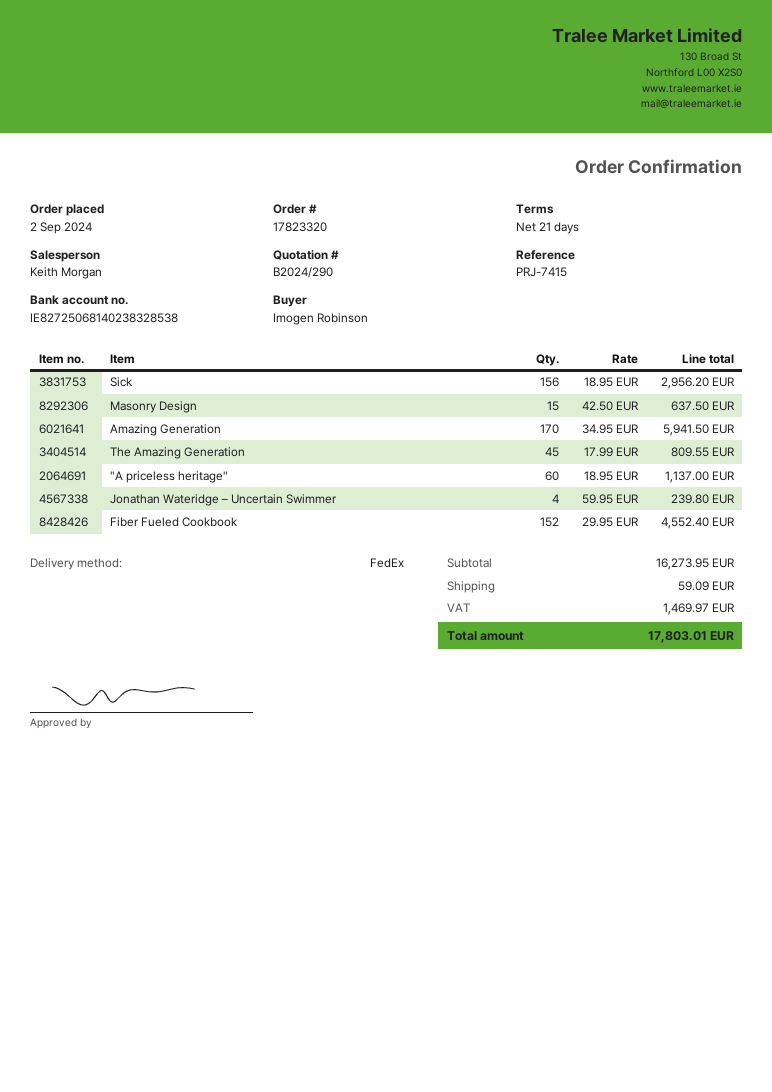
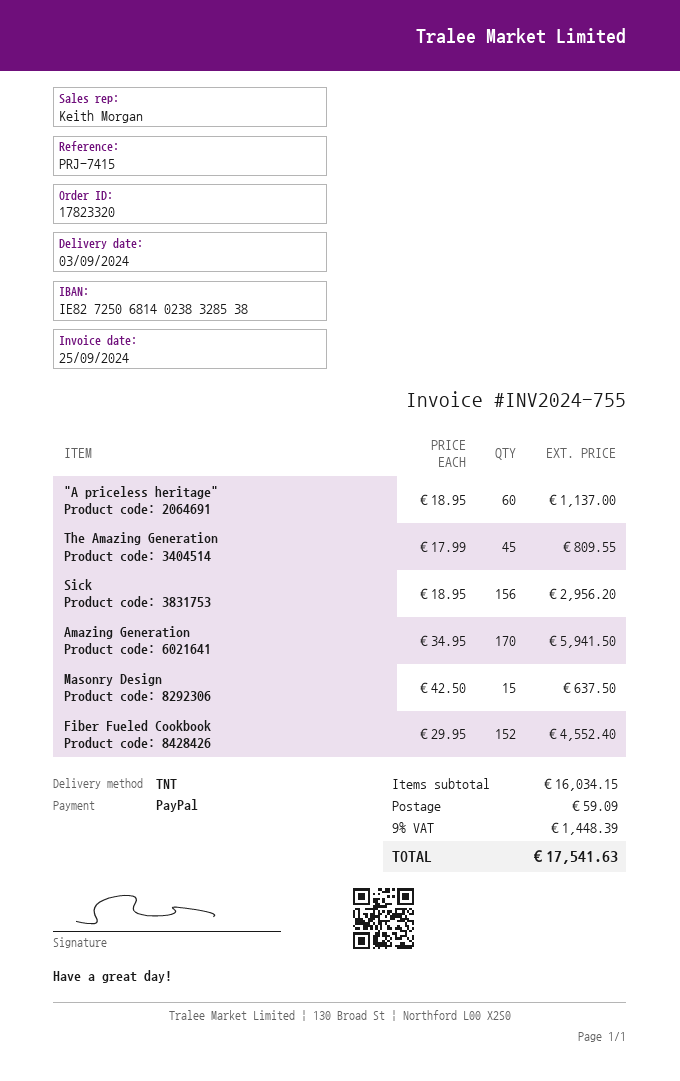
shipping method: FedEx -> TNT
Jonathan Wateridge – Uncertain Swimmer: 4 x 59.95 = 239.80 -> none
subtotal: 16273.95 -> 16034.15
tax: 1469.97 -> 1448.39
total: 17803.01 -> 17541.63

